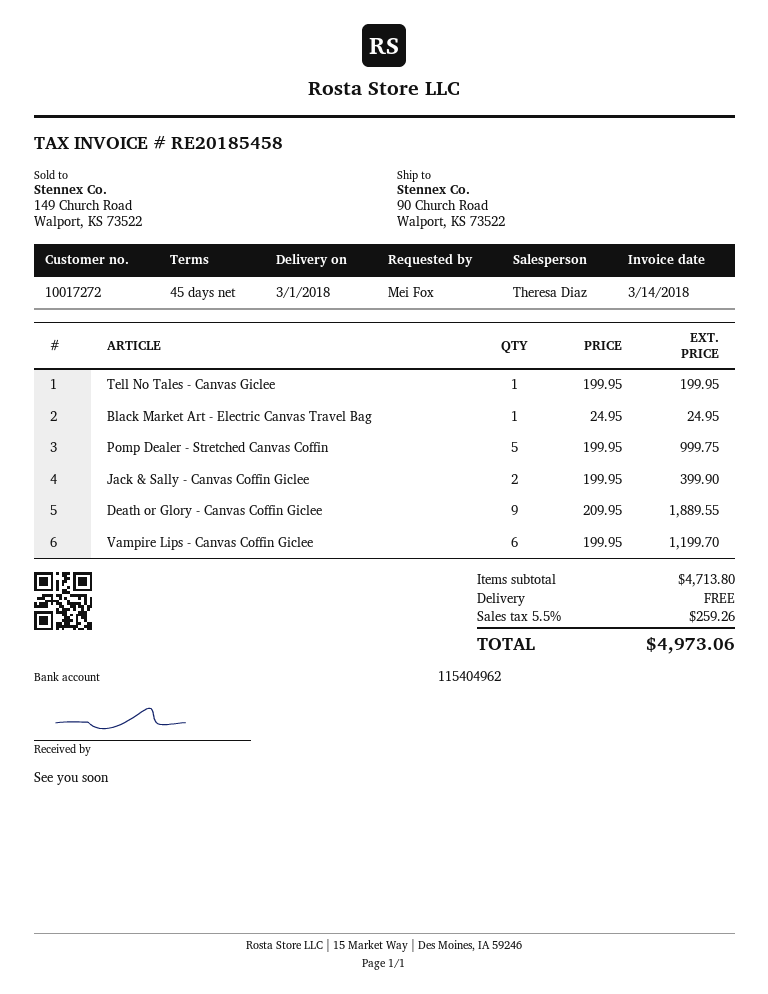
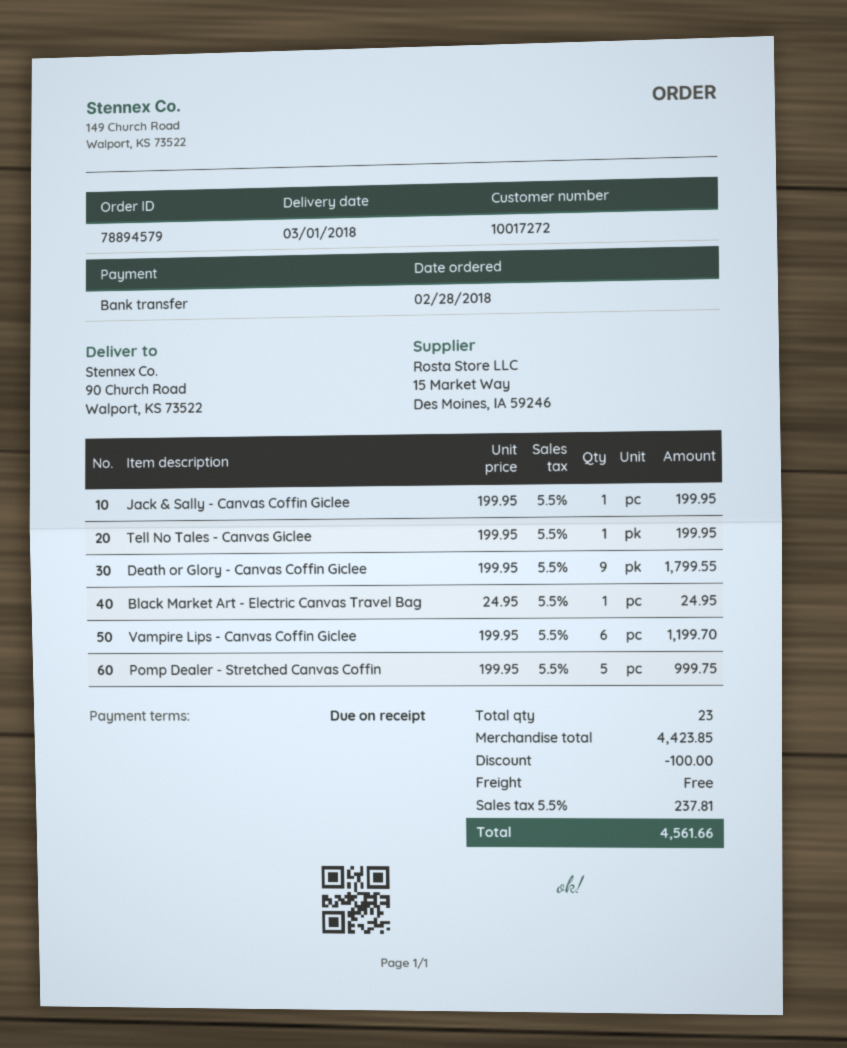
payment terms: 45 days -> on receipt
Jack & Sally - Canvas Coffin Giclee: 2 x 199.95 = 399.90 -> 1 x 199.95 = 199.95
Death or Glory - Canvas Coffin Giclee: 9 x 209.95 = 1889.55 -> 9 x 199.95 = 1799.55
subtotal: 4713.80 -> 4423.85
discount: none -> 100.00
tax: 5.5% = 259.26 -> 5.5% = 237.81
total: 4973.06 -> 4561.66

